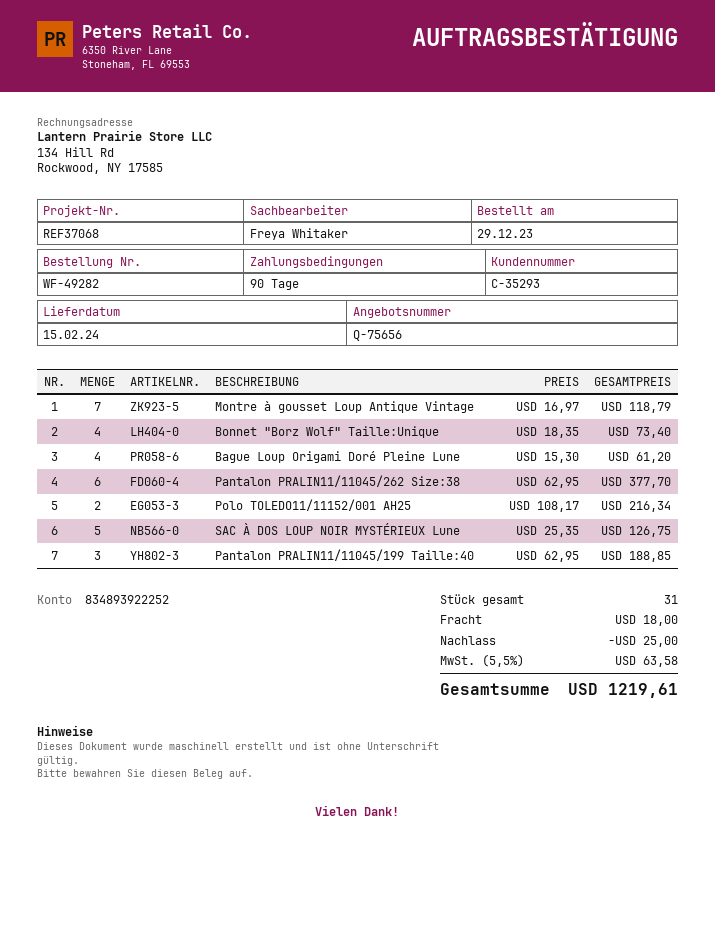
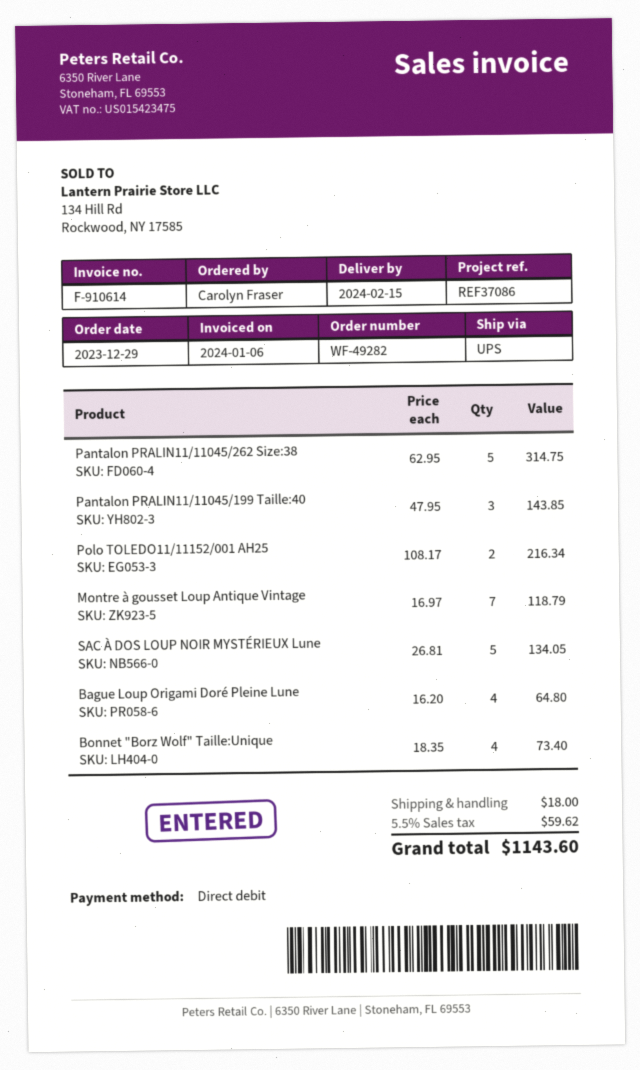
reference: REF37068 -> REF37086
Bague Loup Origami Doré Pleine Lune: 4 x 15.30 = 61.20 -> 4 x 16.20 = 64.80
Pantalon PRALIN11/11045/262 Size:38: 6 x 62.95 = 377.70 -> 5 x 62.95 = 314.75
SAC À DOS LOUP NOIR MYSTÉRIEUX Lune: 5 x 25.35 = 126.75 -> 5 x 26.81 = 134.05
Pantalon PRALIN11/11045/199 Taille:40: 3 x 62.95 = 188.85 -> 3 x 47.95 = 143.85
discount: 25.00 -> none
tax: 5.5% = 63.58 -> 5.5% = 59.62
total: 1219.61 -> 1143.60

